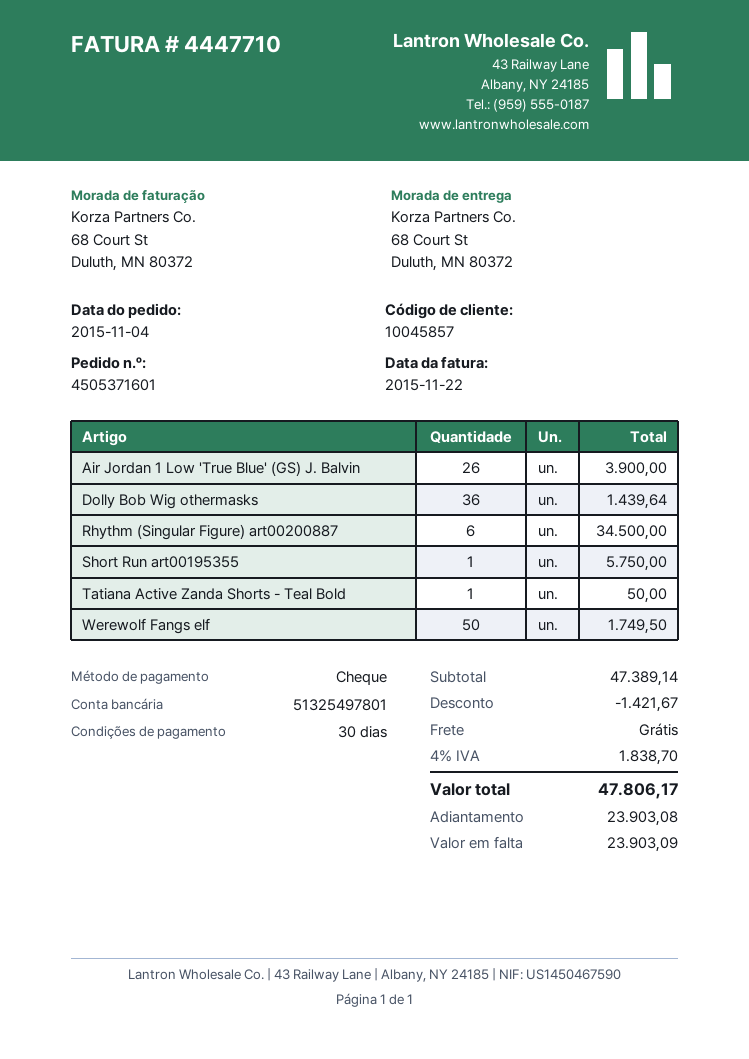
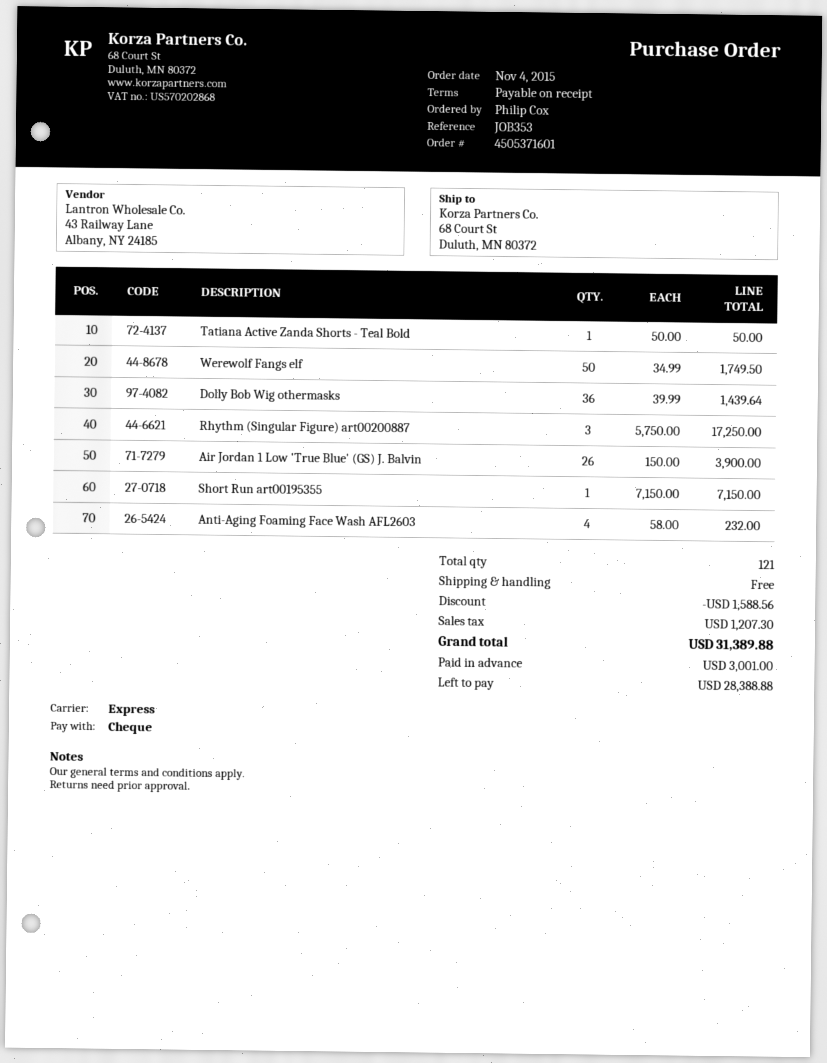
payment terms: 30 days -> on receipt
Rhythm (Singular Figure) art00200887: 6 for 34500.00 -> 3 for 17250.00
Short Run art00195355: 1 for 5750.00 -> 1 for 7150.00
Anti-Aging Foaming Face Wash AFL2603: none -> 4 for 232.00
discount: 1421.67 -> 1588.56
tax: 1838.70 -> 1207.30
total: 47806.17 -> 31389.88
deposit: 23903.08 -> 3001.00
balance: 23903.09 -> 28388.88

